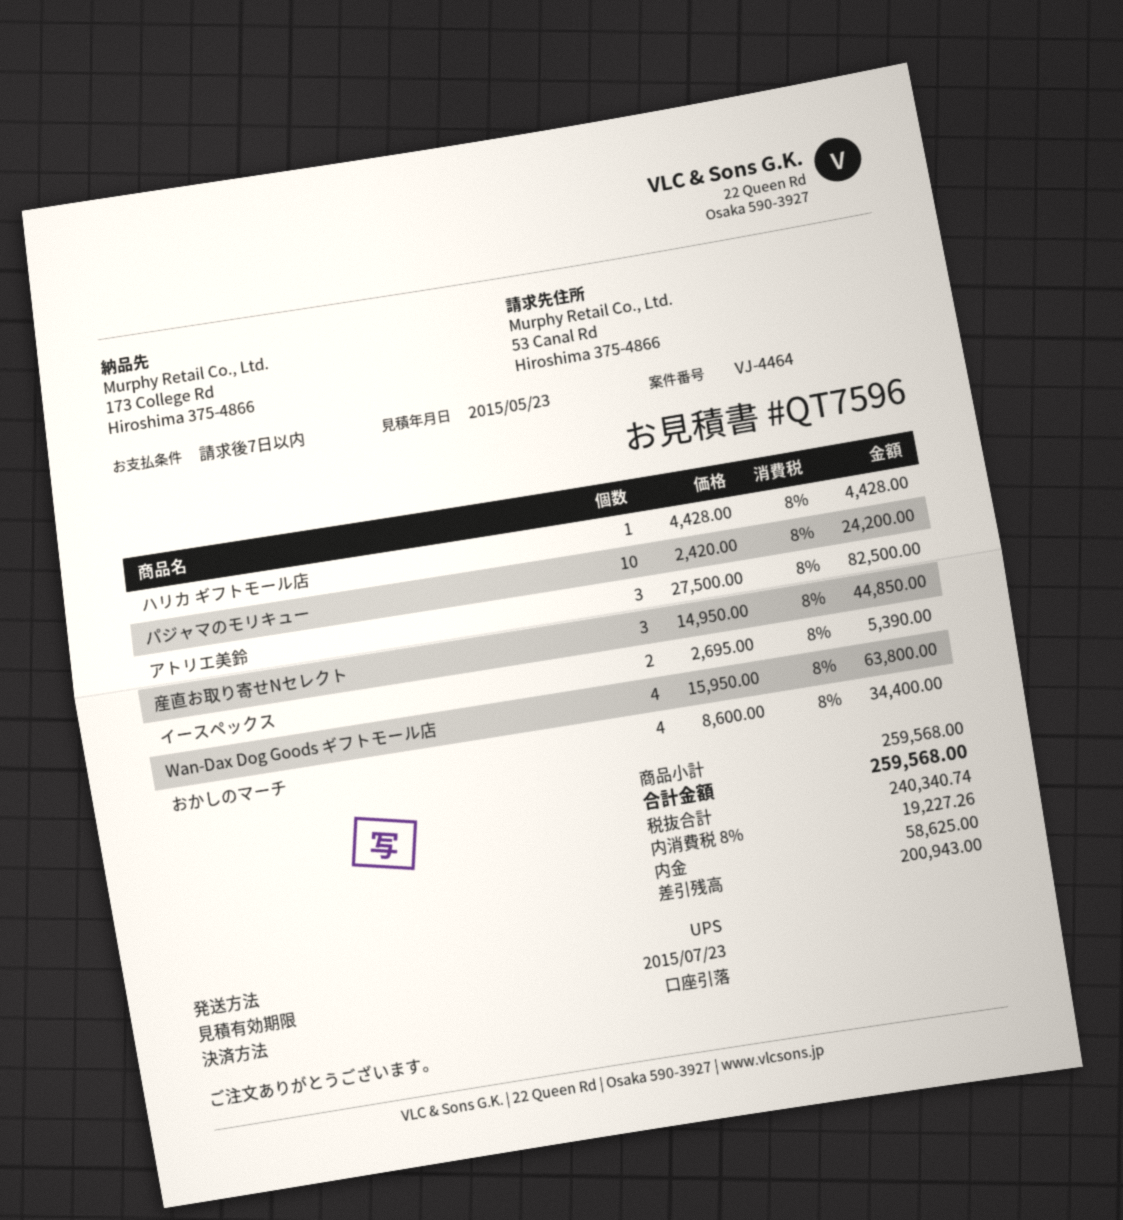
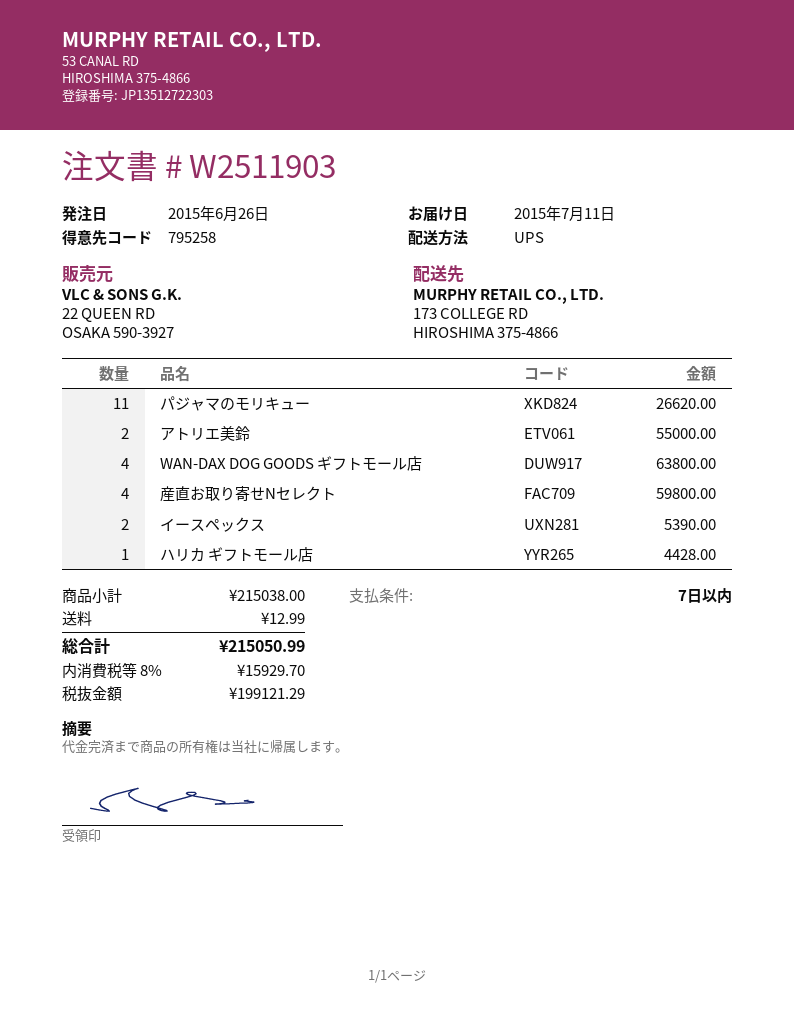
パジャマのモリキュー: 10 for 24200.00 -> 11 for 26620.00
アトリエ美鈴: 3 for 82500.00 -> 2 for 55000.00
産直お取り寄せNセレクト: 3 for 44850.00 -> 4 for 59800.00
おかしのマーチ: 4 for 34400.00 -> none
subtotal: 259568.00 -> 215038.00
shipping: none -> 12.99
net: 240340.74 -> 199121.29
tax: 8% = 19227.26 -> 8% = 15929.70
total: 259568.00 -> 215050.99

